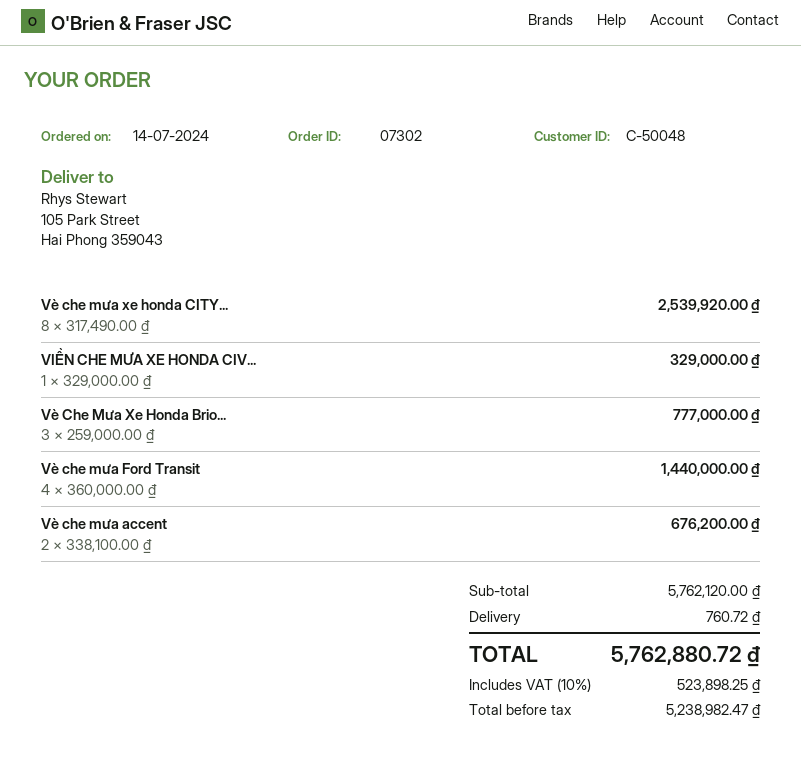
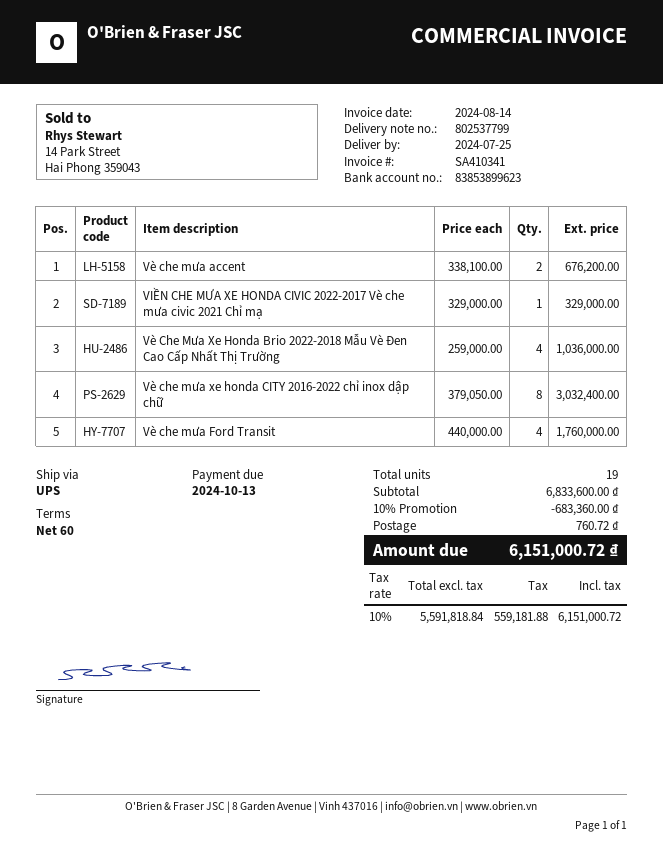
Vè che mưa xe honda CITY...: 8 x 317490.00 = 2539920.00 -> 8 x 379050.00 = 3032400.00
Vè Che Mưa Xe Honda Brio...: 3 x 259000.00 = 777000.00 -> 4 x 259000.00 = 1036000.00
Vè che mưa Ford Transit: 4 x 360000.00 = 1440000.00 -> 4 x 440000.00 = 1760000.00
subtotal: 5762120.00 -> 6833600.00
discount: none -> 10% = 683360.00
net: 5238982.47 -> 5591818.84
tax: 10% = 523898.25 -> 10% = 559181.88
total: 5762880.72 -> 6151000.72

